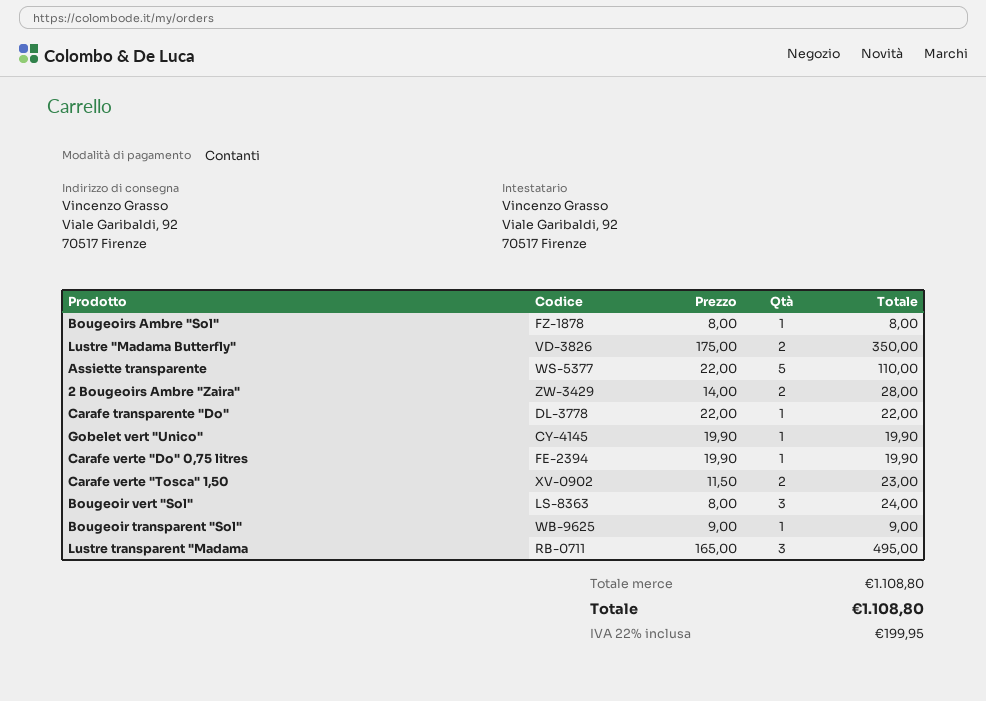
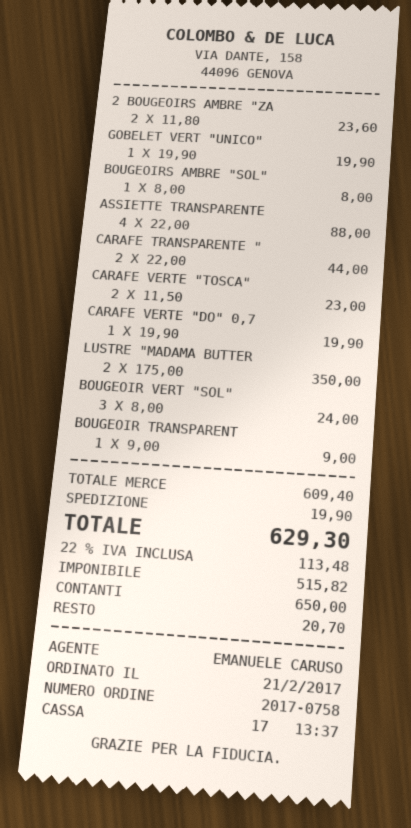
Assiette transparente: 5 x 22.00 = 110.00 -> 4 x 22.00 = 88.00
2 Bougeoirs Ambre "Zaira": 2 x 14.00 = 28.00 -> 2 x 11.80 = 23.60
Carafe transparente "Do": 1 x 22.00 = 22.00 -> 2 x 22.00 = 44.00
Lustre transparent "Madama: 3 x 165.00 = 495.00 -> none
subtotal: 1108.80 -> 609.40
shipping: none -> 19.90
tax: 22% = 199.95 -> 22% = 113.48
total: 1108.80 -> 629.30

